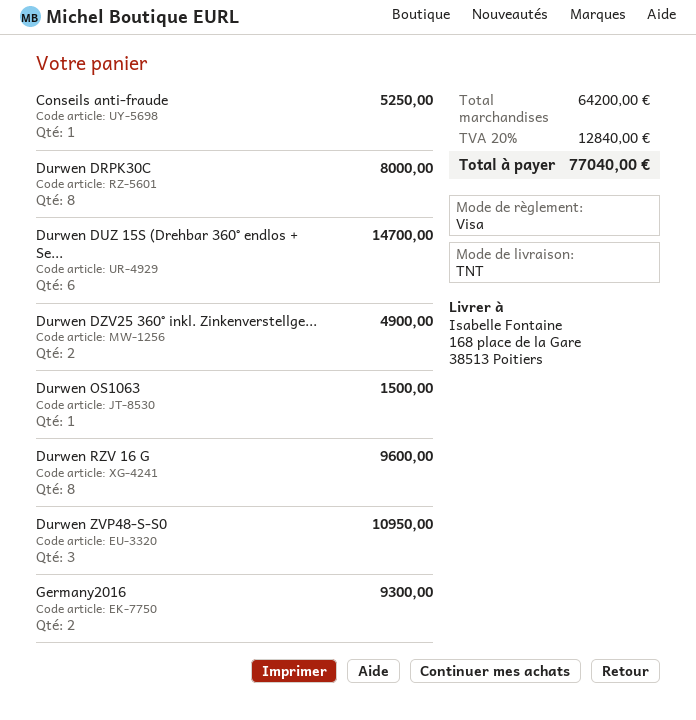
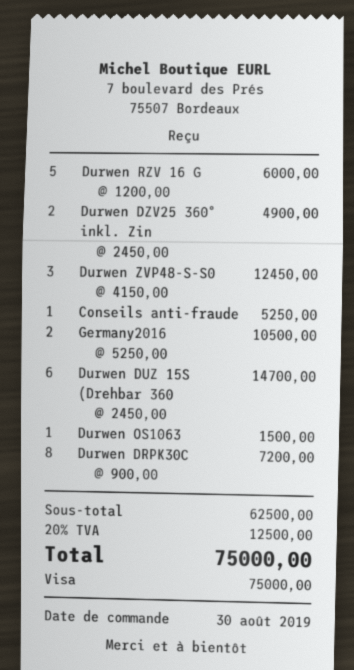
Durwen DRPK30C: 8 for 8000.00 -> 8 for 7200.00
Durwen RZV 16 G: 8 for 9600.00 -> 5 for 6000.00
Durwen ZVP48-S-S0: 3 for 10950.00 -> 3 for 12450.00
Germany2016: 2 for 9300.00 -> 2 for 10500.00
subtotal: 64200.00 -> 62500.00
tax: 20% = 12840.00 -> 20% = 12500.00
total: 77040.00 -> 75000.00

